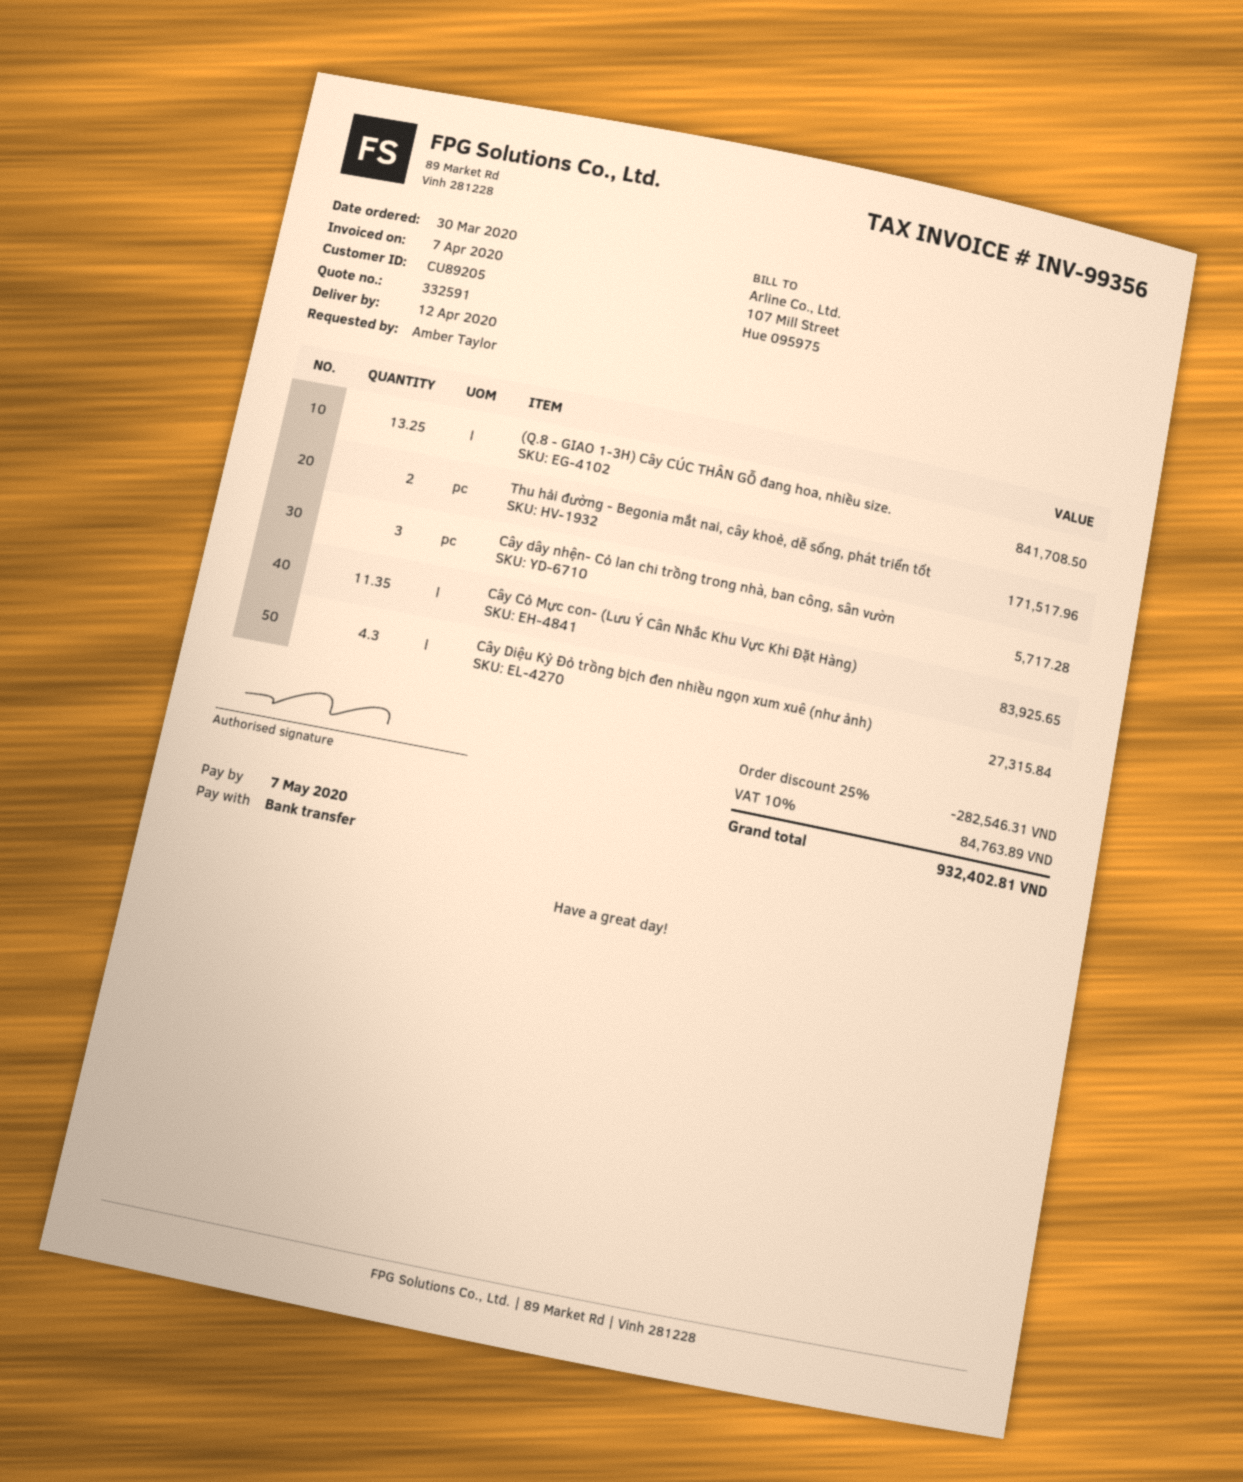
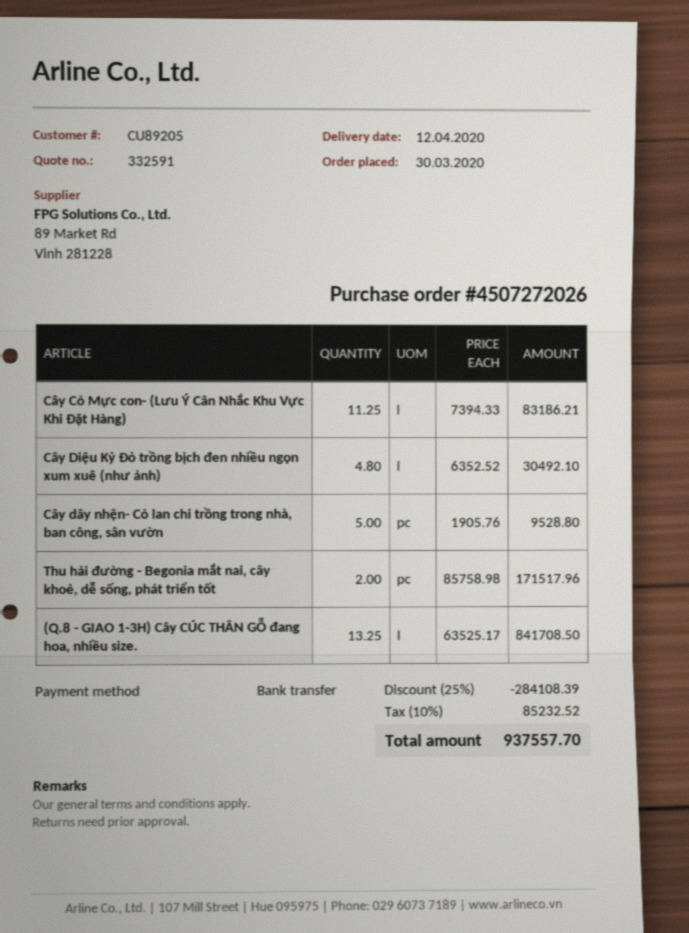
Cây dây nhện- Cỏ lan chi trồng trong nhà, ban công, sân vườn: 3 for 5717.28 -> 5 for 9528.80
Cây Cỏ Mực con- (Lưu Ý Cân Nhắc Khu Vực Khi Đặt Hàng): 11.35 for 83925.65 -> 11.25 for 83186.21
Cây Diệu Kỷ Đỏ trồng bịch đen nhiều ngọn xum xuê (như ảnh): 4.3 for 27315.84 -> 4.8 for 30492.10
discount: 25% = 282546.31 -> 25% = 284108.39
tax: 10% = 84763.89 -> 10% = 85232.52
total: 932402.81 -> 937557.70

